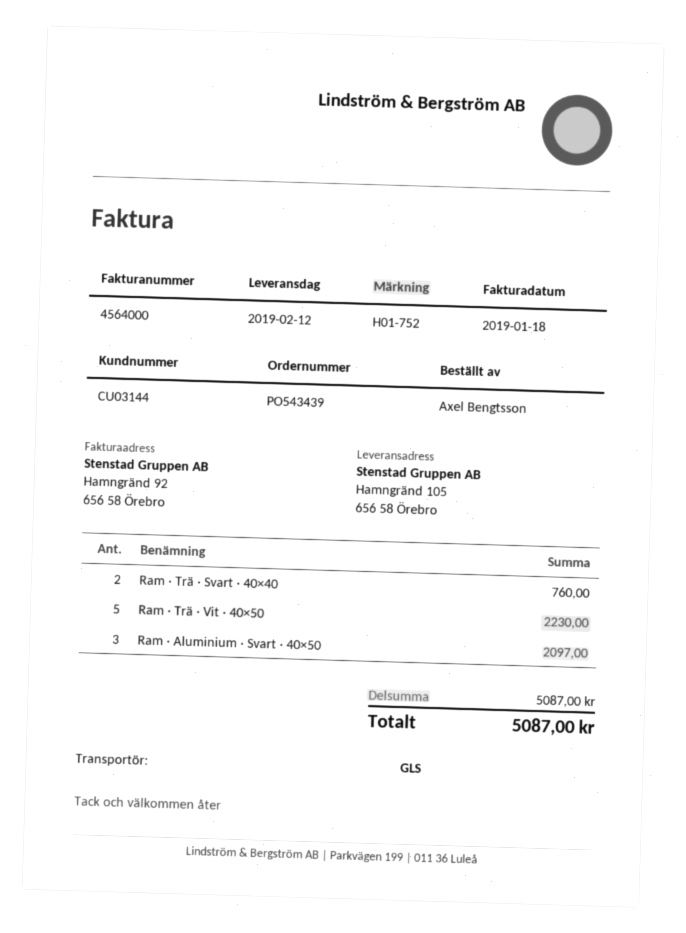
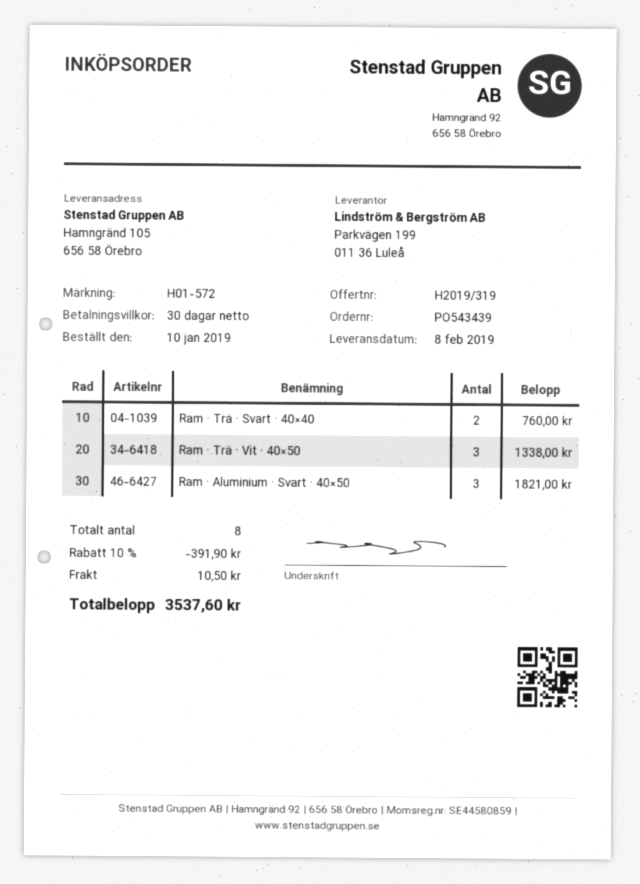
delivery date: 2019-02-12 -> 2019-02-08
reference: H01-752 -> H01-572
Ram · Trä · Vit · 40×50: 5 for 2230.00 -> 3 for 1338.00
Ram · Aluminium · Svart · 40×50: 3 for 2097.00 -> 3 for 1821.00
discount: none -> 10% = 391.90
shipping: none -> 10.50
total: 5087.00 -> 3537.60

